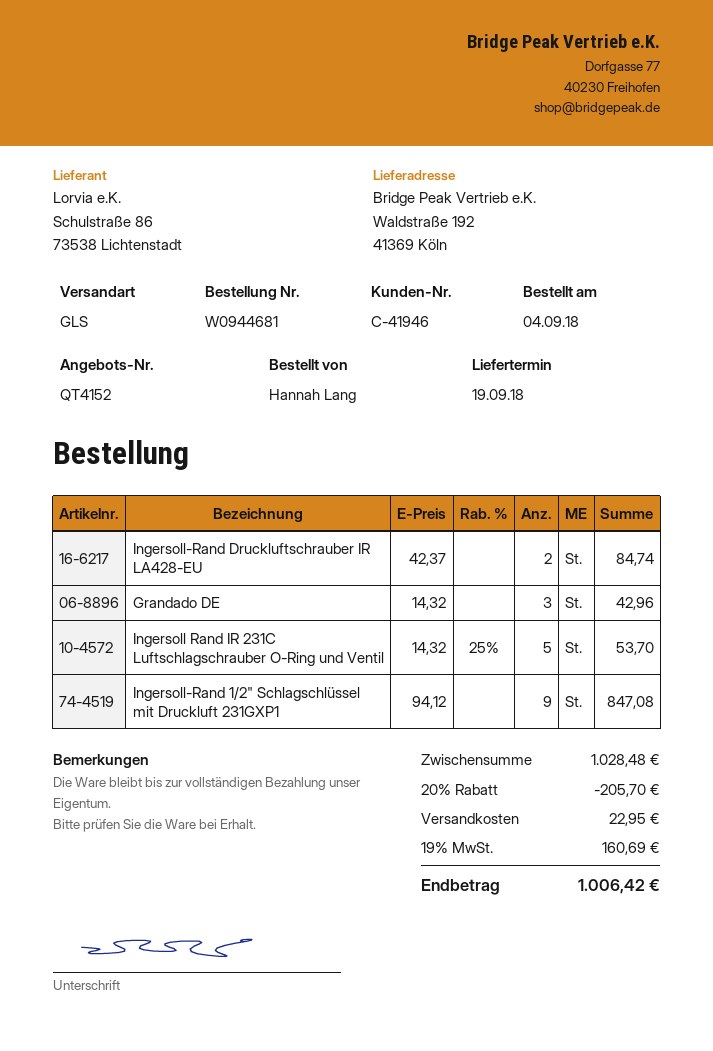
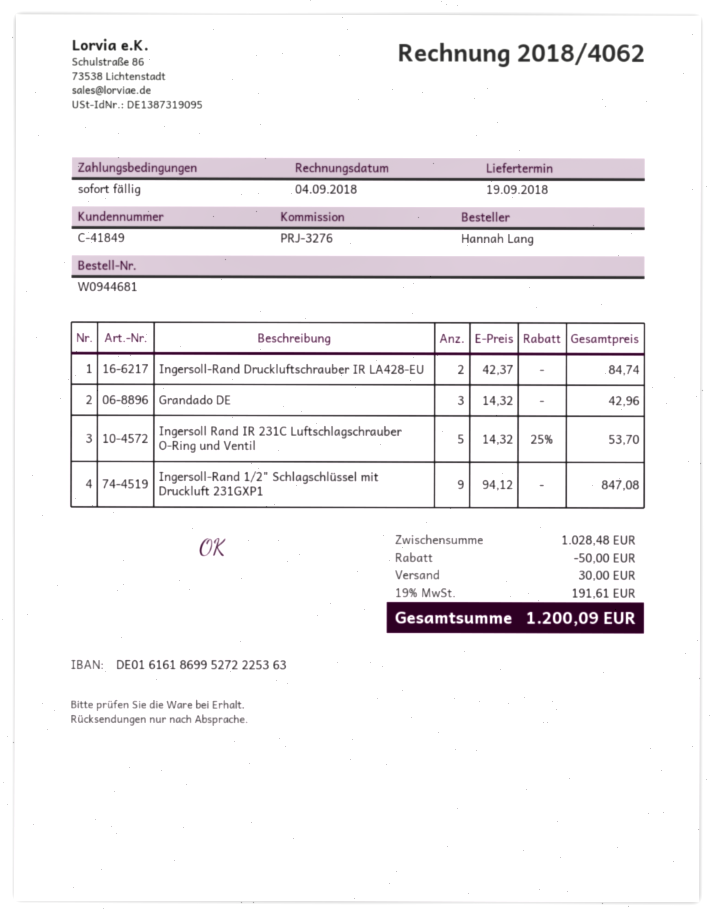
customer number: C-41946 -> C-41849
discount: 205.70 -> 50.00
shipping: 22.95 -> 30.00
tax: 19% = 160.69 -> 19% = 191.61
total: 1006.42 -> 1200.09

